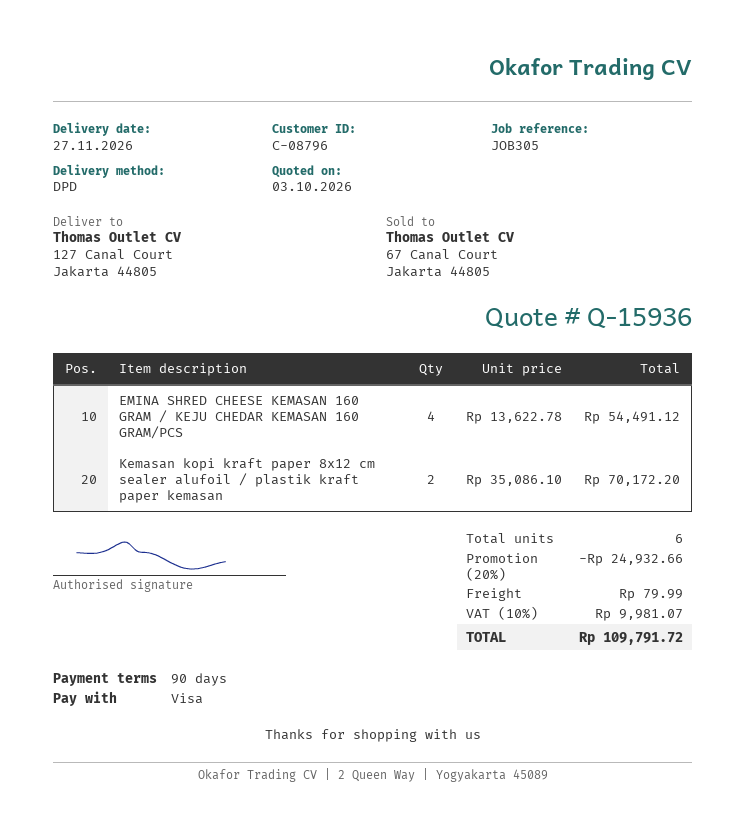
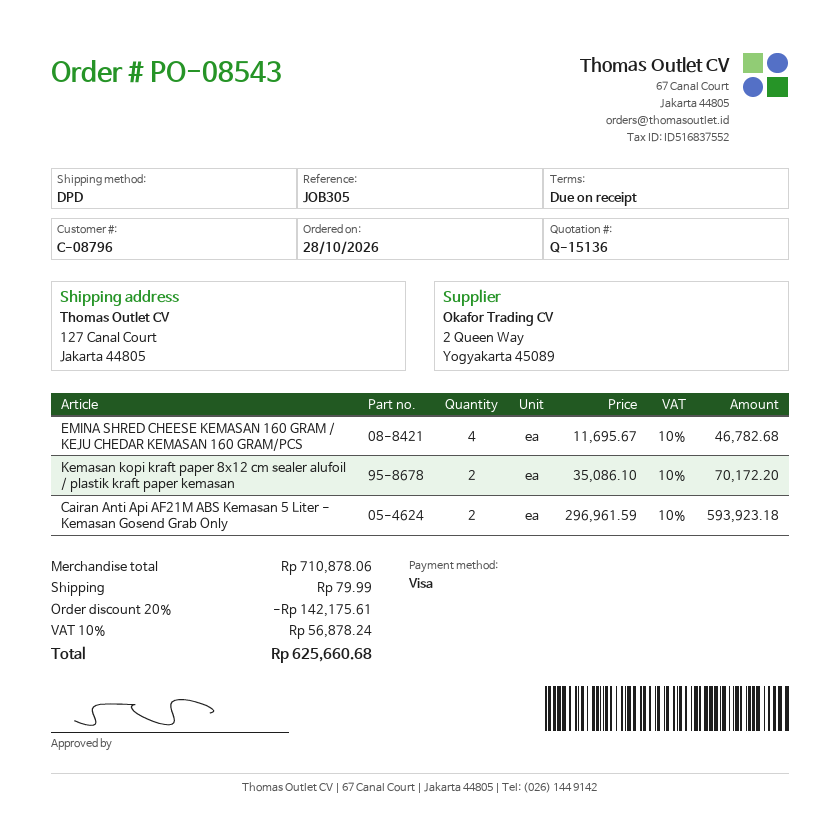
quote number: Q-15936 -> Q-15136
payment terms: 90 days -> on receipt
EMINA SHRED CHEESE KEMASAN 160 GRAM / KEJU CHEDAR KEMASAN 160 GRAM/PCS: 4 x 13622.78 = 54491.12 -> 4 x 11695.67 = 46782.68
Cairan Anti Api AF21M ABS Kemasan 5 Liter - Kemasan Gosend Grab Only: none -> 2 x 296961.59 = 593923.18
discount: 20% = 24932.66 -> 20% = 142175.61
tax: 10% = 9981.07 -> 10% = 56878.24
total: 109791.72 -> 625660.68

